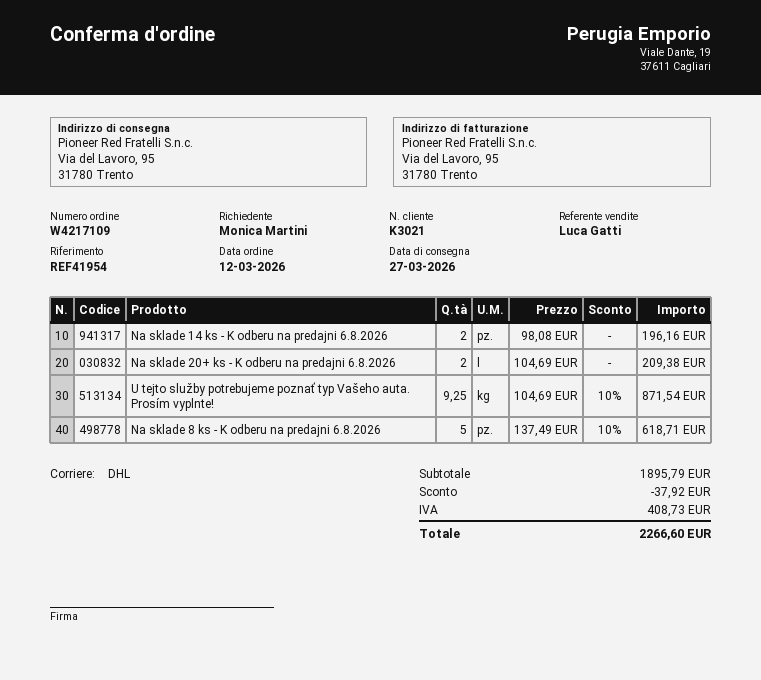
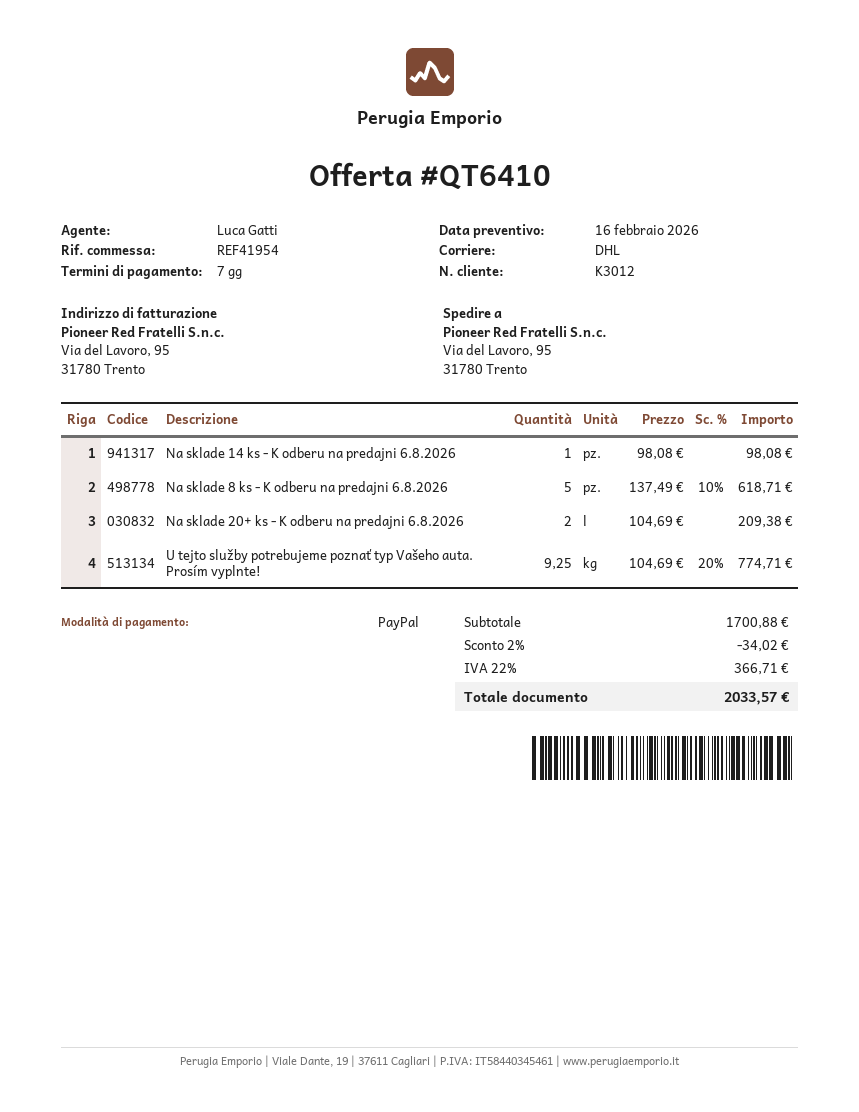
customer number: K3021 -> K3012
Na sklade 14 ks - K odberu na predajni 6.8.2026: 2 x 98.08 = 196.16 -> 1 x 98.08 = 98.08
U tejto služby potrebujeme poznať typ Vašeho auta. Prosím vyplnte!: 9.25 x 104.69 - 10% = 871.54 -> 9.25 x 104.69 - 20% = 774.71
subtotal: 1895.79 -> 1700.88
discount: 37.92 -> 34.02
tax: 408.73 -> 366.71
total: 2266.60 -> 2033.57

